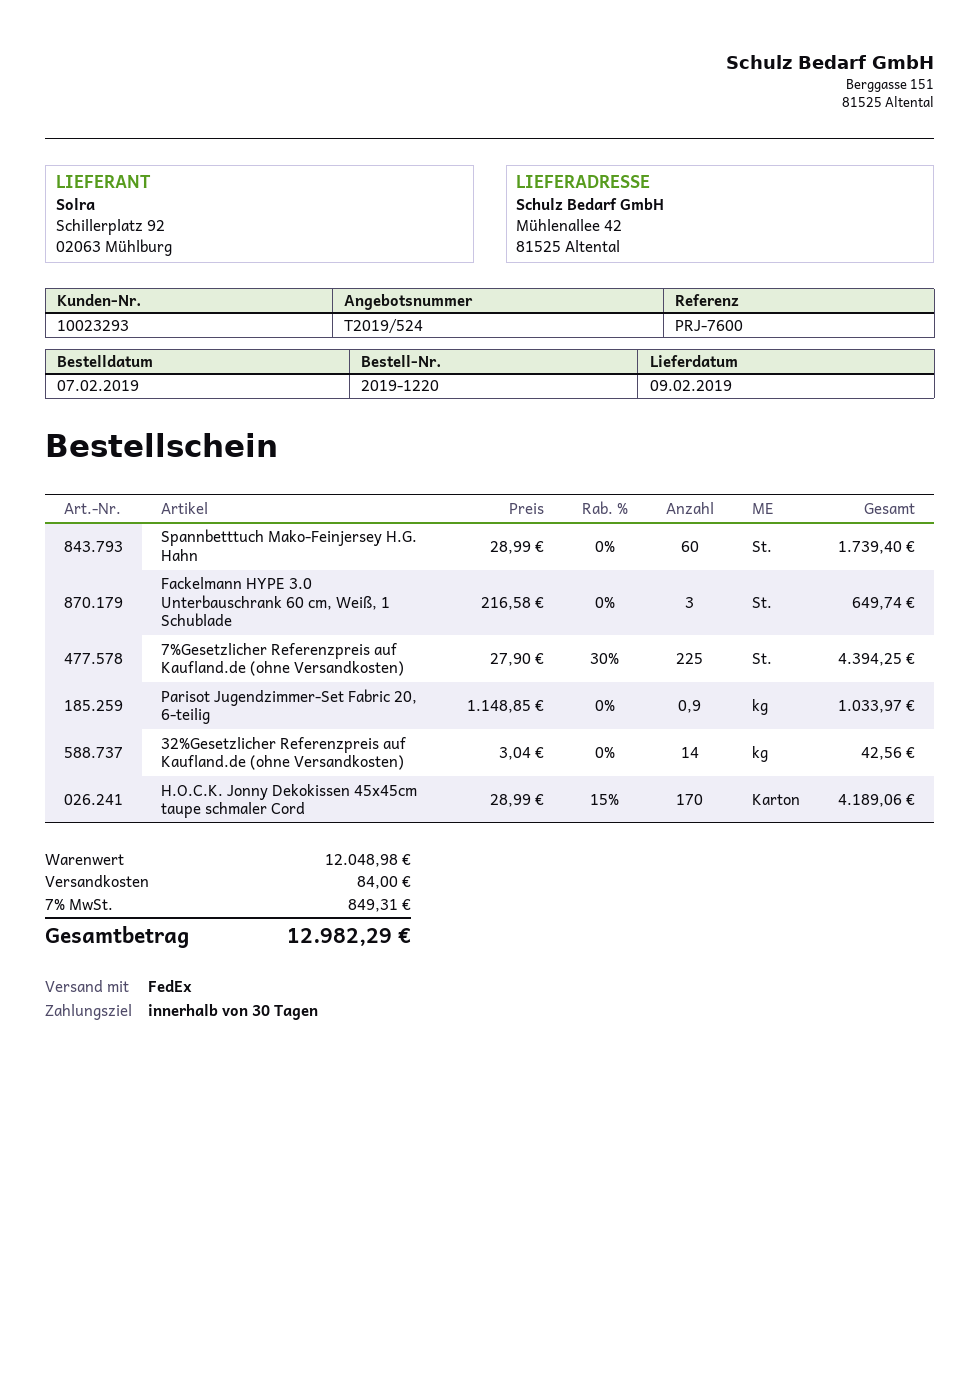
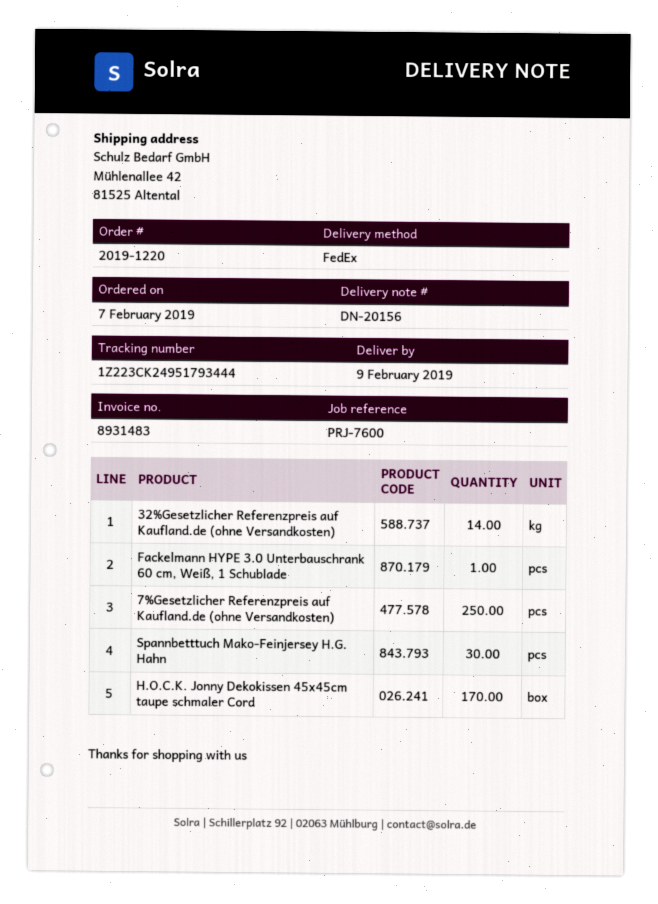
Spannbetttuch Mako-Feinjersey H.G. Hahn: 60 -> 30
Fackelmann HYPE 3.0 Unterbauschrank 60 cm, Weiß, 1 Schublade: 3 -> 1
7%Gesetzlicher Referenzpreis auf Kaufland.de (ohne Versandkosten): 225 -> 250
Parisot Jugendzimmer-Set Fabric 20, 6-teilig: 0.9 -> none

